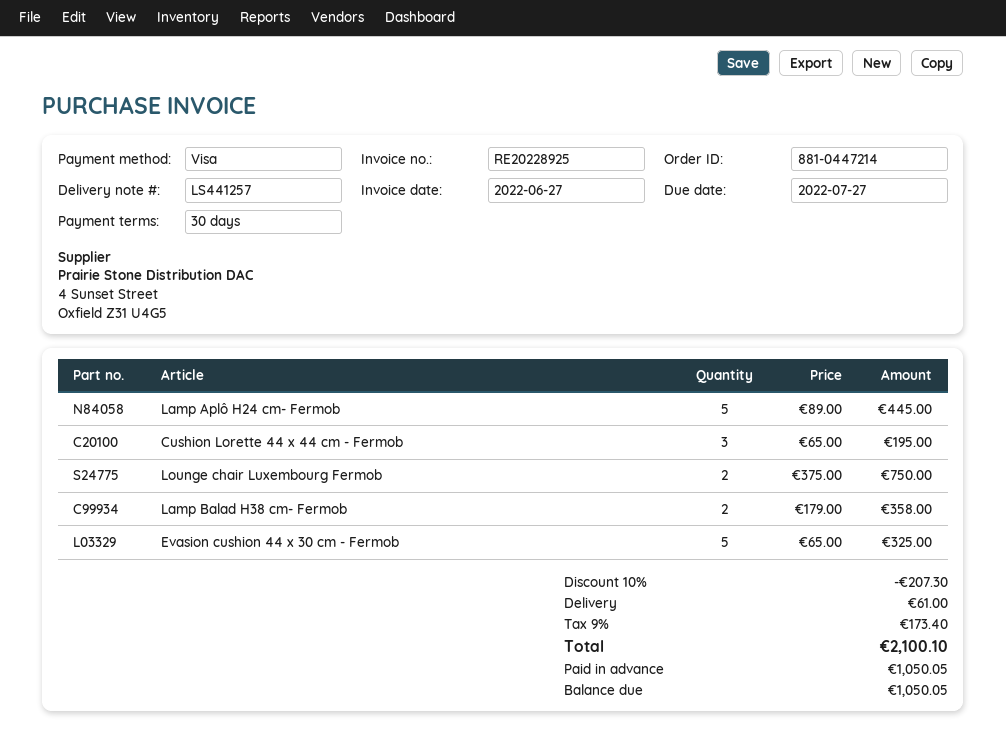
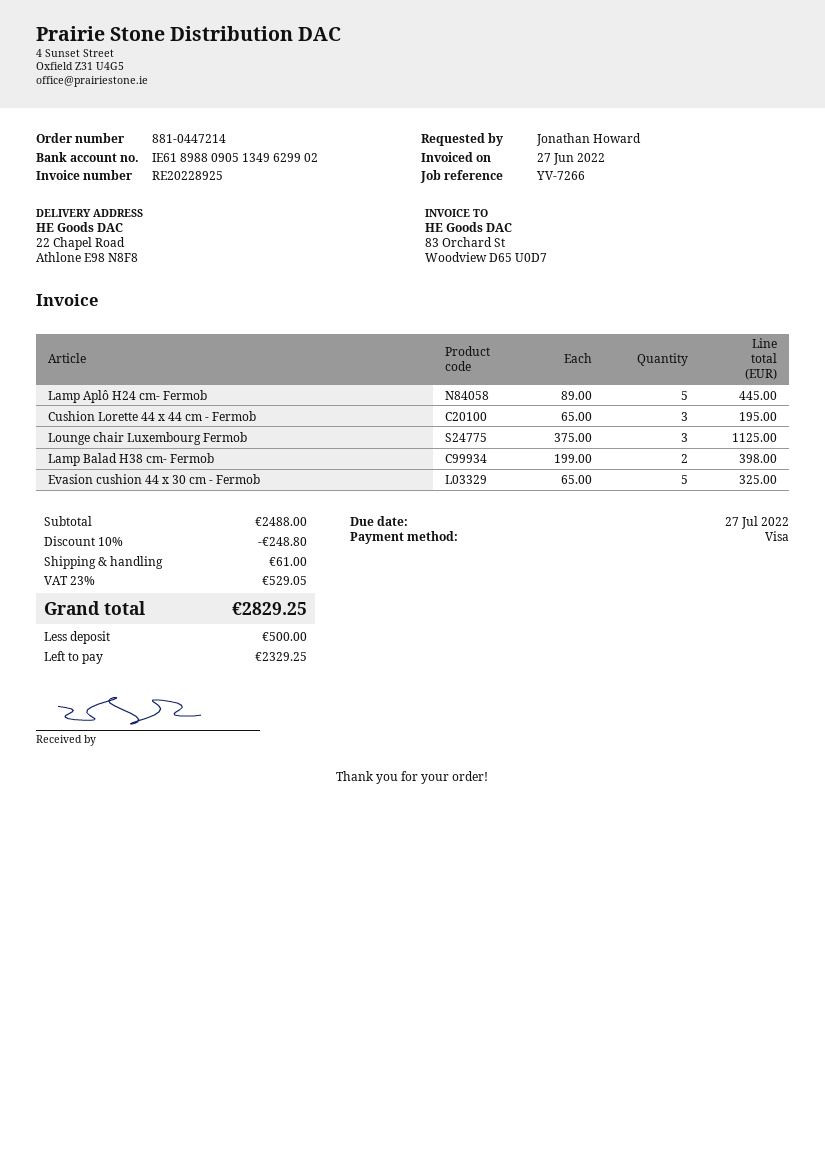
Lounge chair Luxembourg Fermob: 2 x 375.00 = 750.00 -> 3 x 375.00 = 1125.00
Lamp Balad H38 cm- Fermob: 2 x 179.00 = 358.00 -> 2 x 199.00 = 398.00
discount: 10% = 207.30 -> 10% = 248.80
tax: 9% = 173.40 -> 23% = 529.05
total: 2100.10 -> 2829.25
deposit: 1050.05 -> 500.00
balance: 1050.05 -> 2329.25

